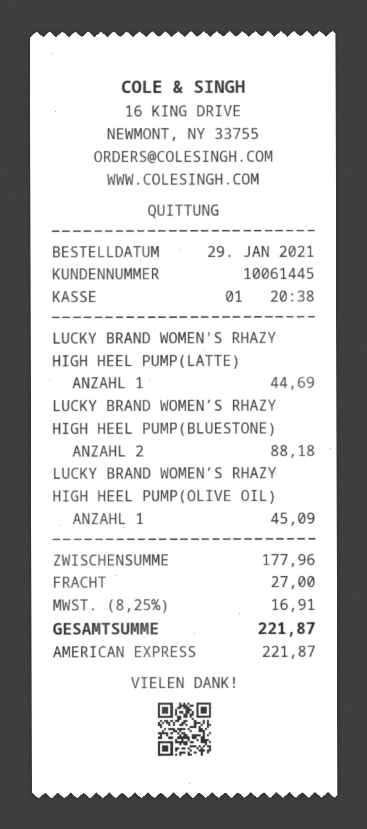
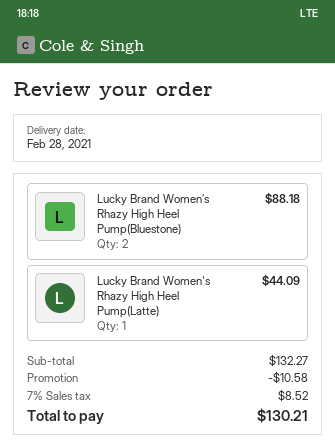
LUCKY BRAND WOMEN'S RHAZY HIGH HEEL PUMP(LATTE): 1 for 44.69 -> 1 for 44.09
LUCKY BRAND WOMEN’S RHAZY HIGH HEEL PUMP(OLIVE OIL): 1 for 45.09 -> none
subtotal: 177.96 -> 132.27
discount: none -> 10.58
shipping: 27.00 -> none
tax: 8.25% = 16.91 -> 7% = 8.52
total: 221.87 -> 130.21

